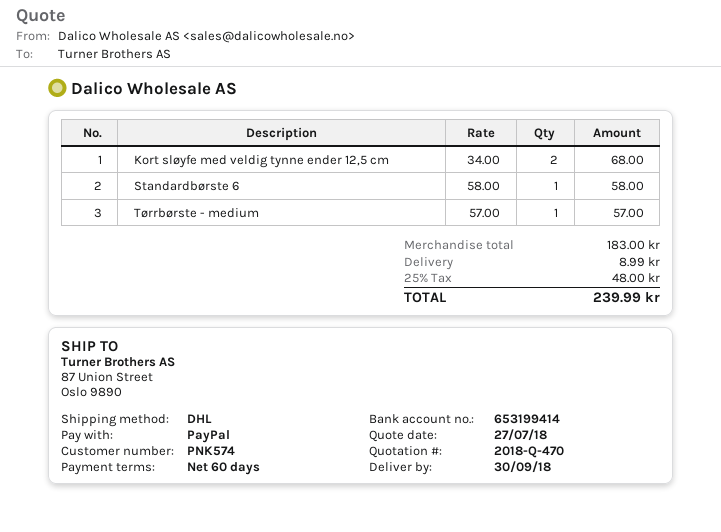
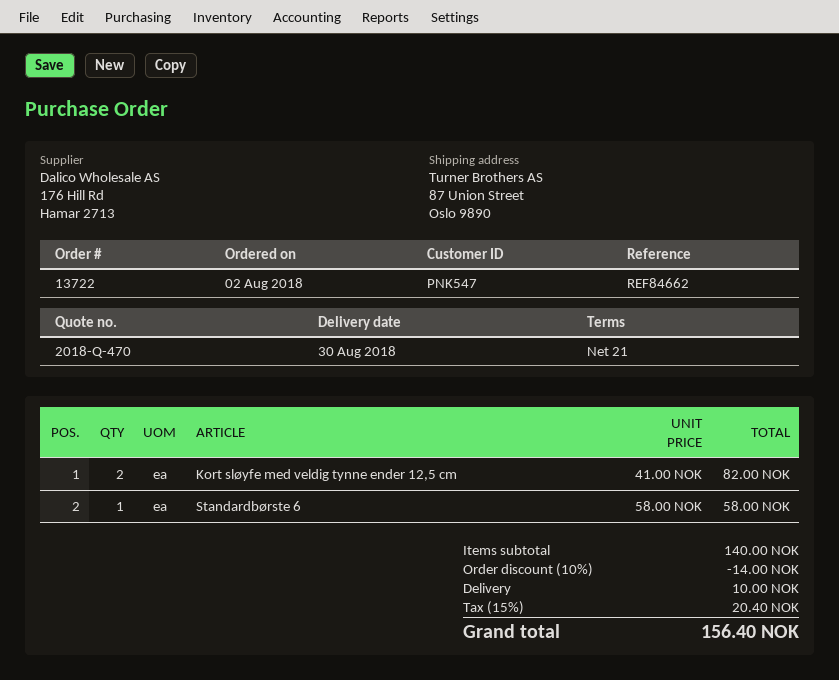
delivery date: 2018-09-30 -> 2018-08-30
payment terms: 60 days -> 21 days
customer number: PNK574 -> PNK547
Kort sløyfe med veldig tynne ender 12,5 cm: 2 x 34.00 = 68.00 -> 2 x 41.00 = 82.00
Tørrbørste - medium: 1 x 57.00 = 57.00 -> none
subtotal: 183.00 -> 140.00
discount: none -> 10% = 14.00
shipping: 8.99 -> 10.00
tax: 25% = 48.00 -> 15% = 20.40
total: 239.99 -> 156.40

